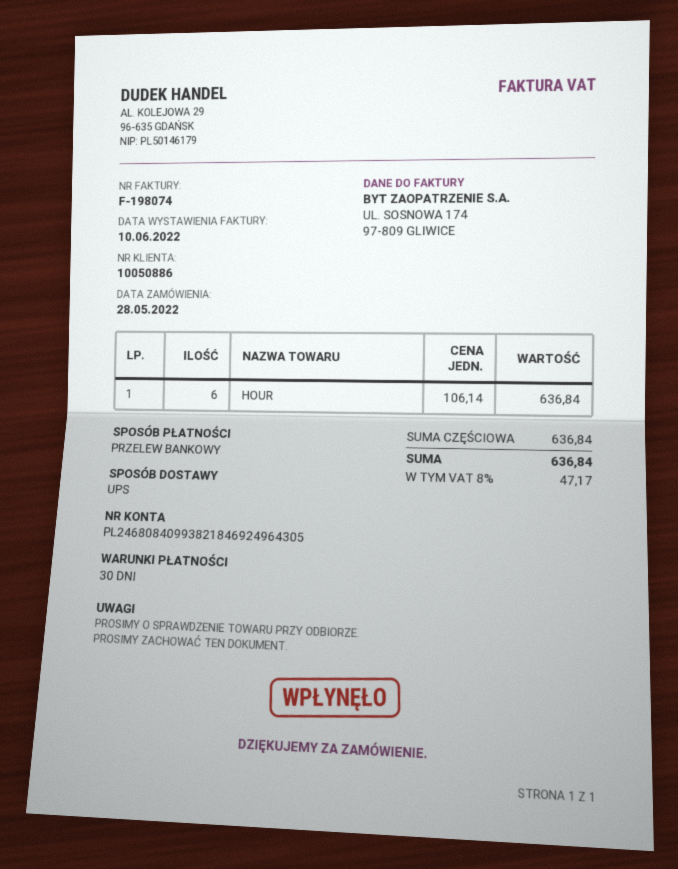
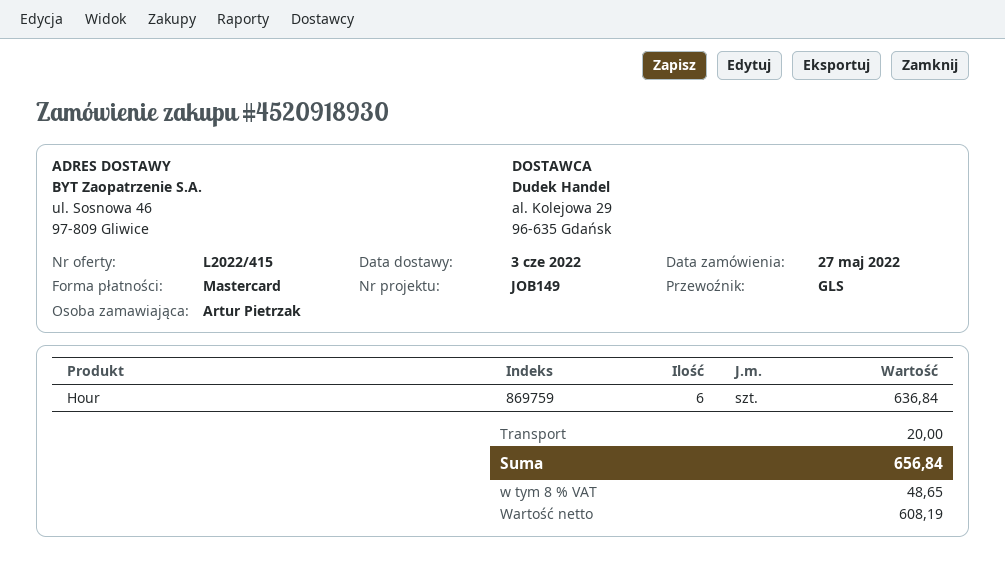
order date: 2022-05-28 -> 2022-05-27
payment method: bank transfer -> Mastercard
shipping method: UPS -> GLS
shipping: none -> 20.00
tax: 8% = 47.17 -> 8% = 48.65
total: 636.84 -> 656.84

